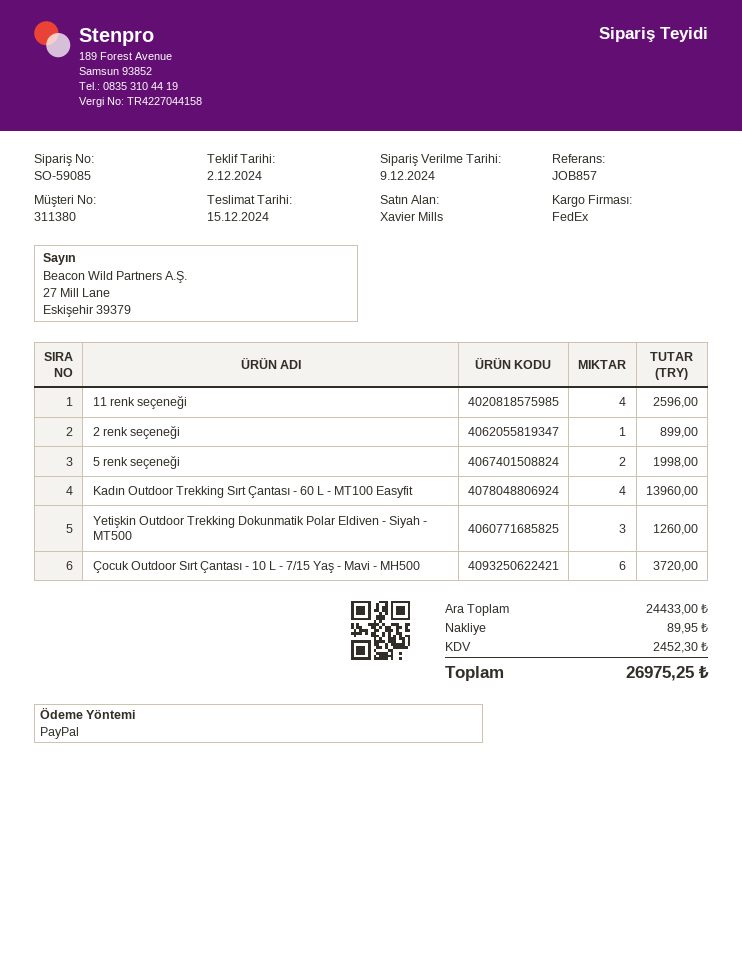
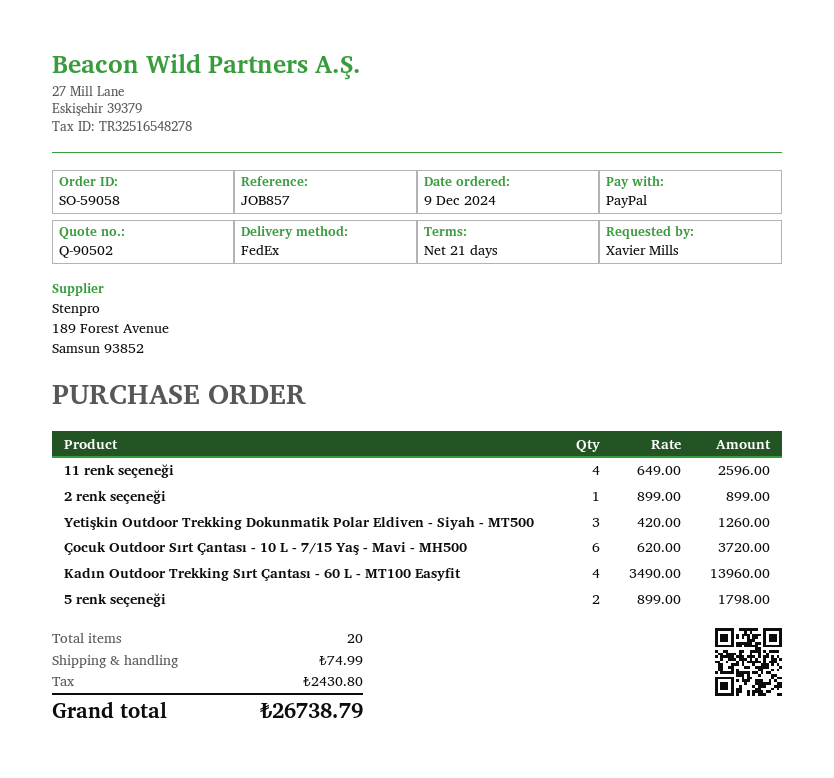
order number: SO-59085 -> SO-59058
5 renk seçeneği: 2 for 1998.00 -> 2 for 1798.00
shipping: 89.95 -> 74.99
tax: 2452.30 -> 2430.80
total: 26975.25 -> 26738.79

